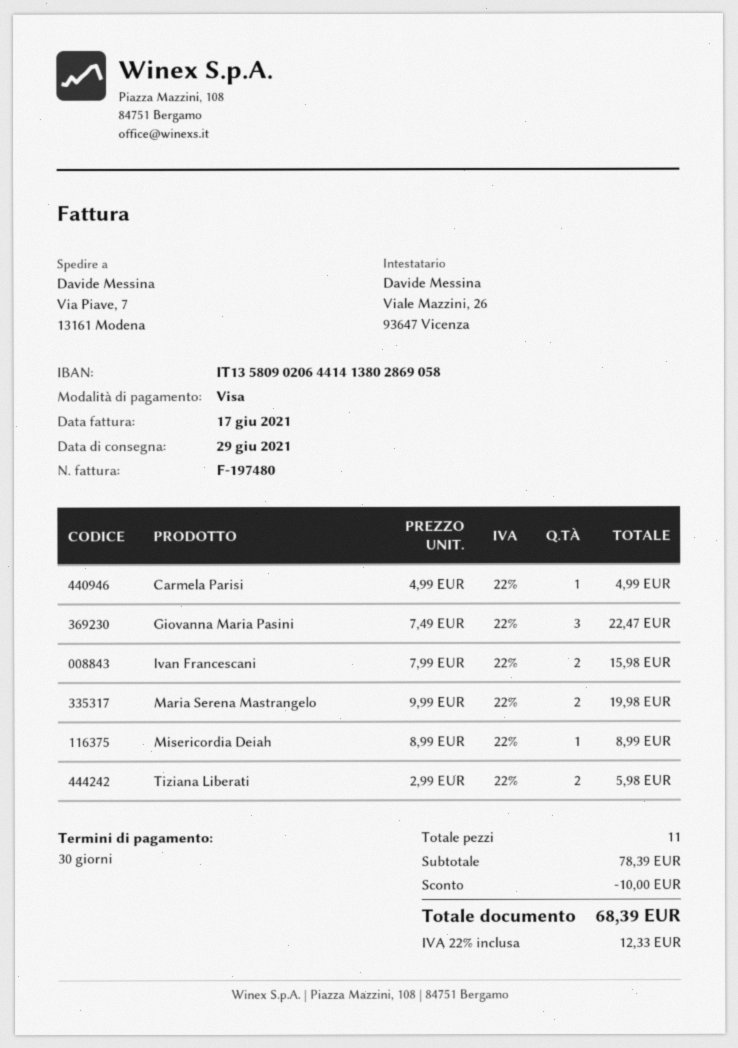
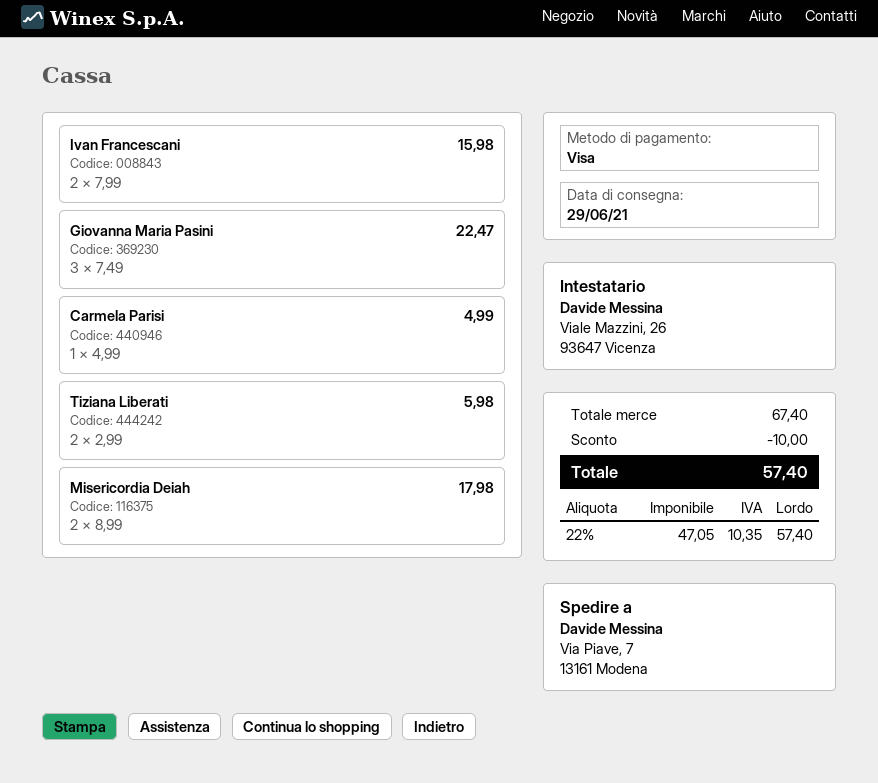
Maria Serena Mastrangelo: 2 x 9.99 = 19.98 -> none
Misericordia Deiah: 1 x 8.99 = 8.99 -> 2 x 8.99 = 17.98
subtotal: 78.39 -> 67.40
tax: 22% = 12.33 -> 22% = 10.35
total: 68.39 -> 57.40

